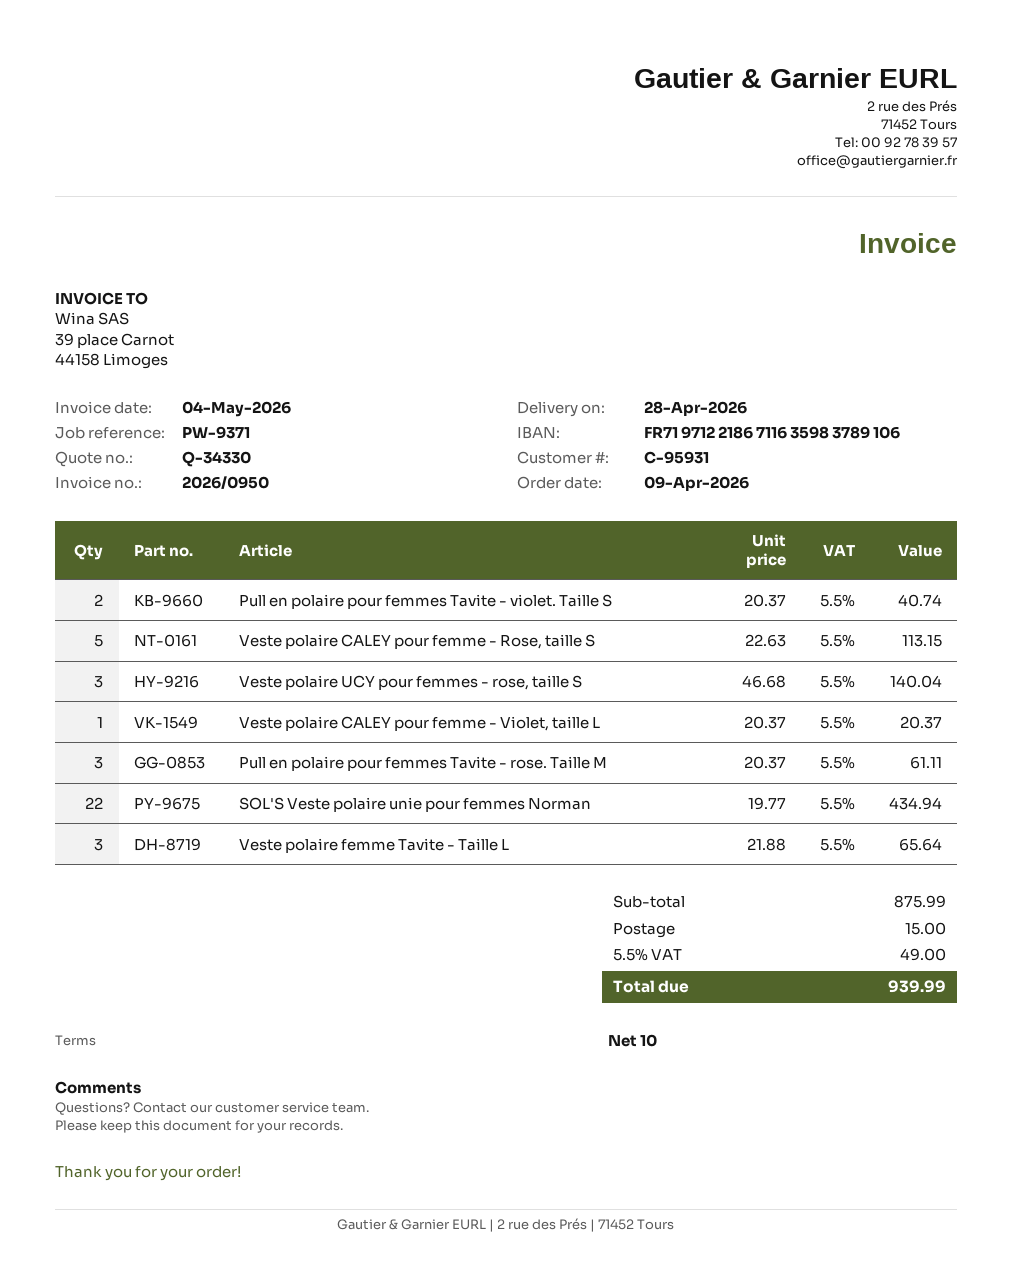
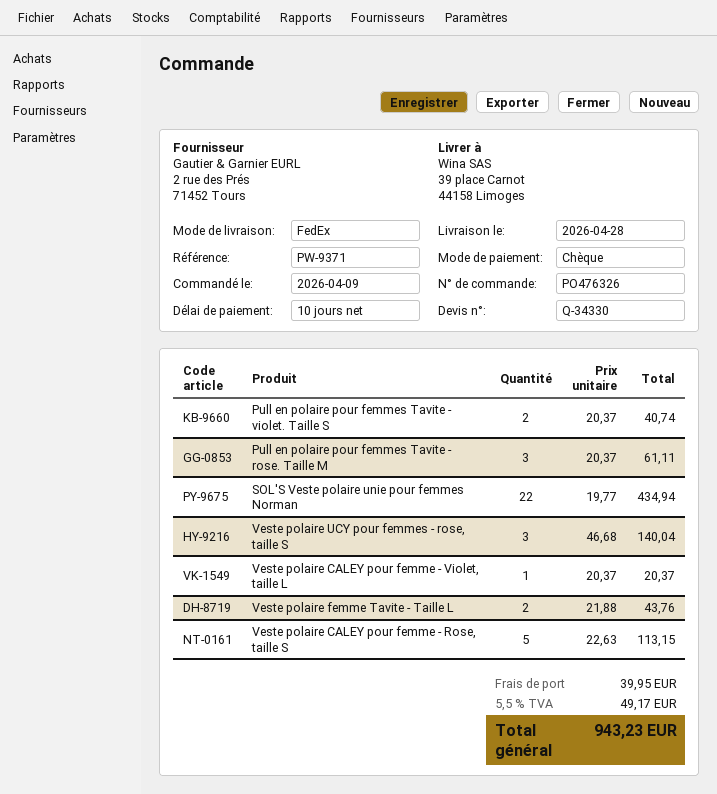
Veste polaire femme Tavite - Taille L: 3 x 21.88 = 65.64 -> 2 x 21.88 = 43.76
shipping: 15.00 -> 39.95
tax: 5.5% = 49.00 -> 5.5% = 49.17
total: 939.99 -> 943.23

